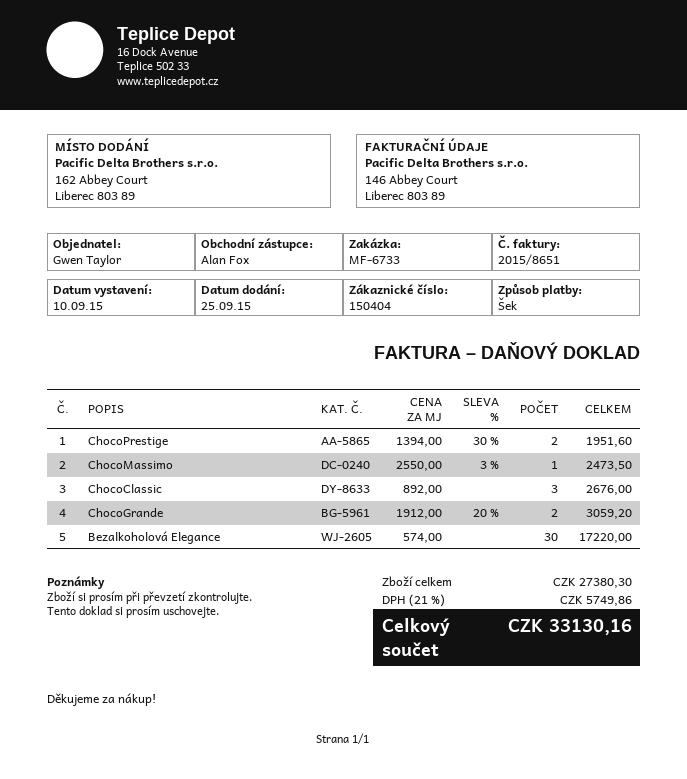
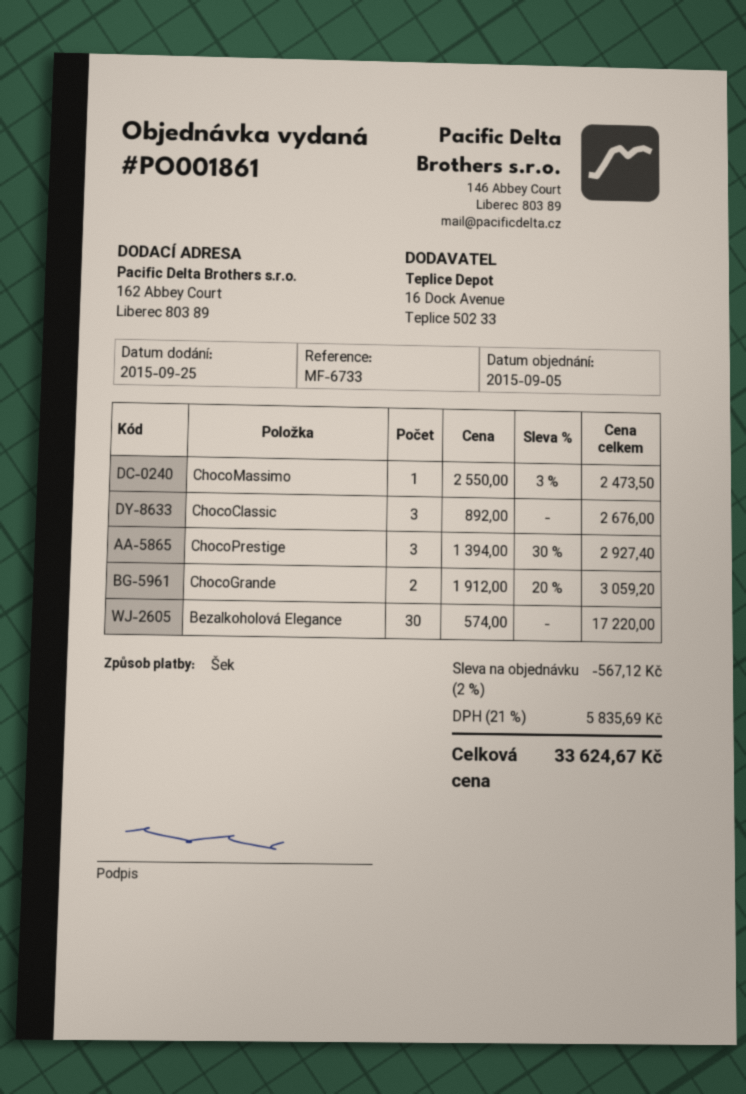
ChocoPrestige: 2 x 1394.00 - 30% = 1951.60 -> 3 x 1394.00 - 30% = 2927.40
discount: none -> 2% = 567.12
tax: 21% = 5749.86 -> 21% = 5835.69
total: 33130.16 -> 33624.67

